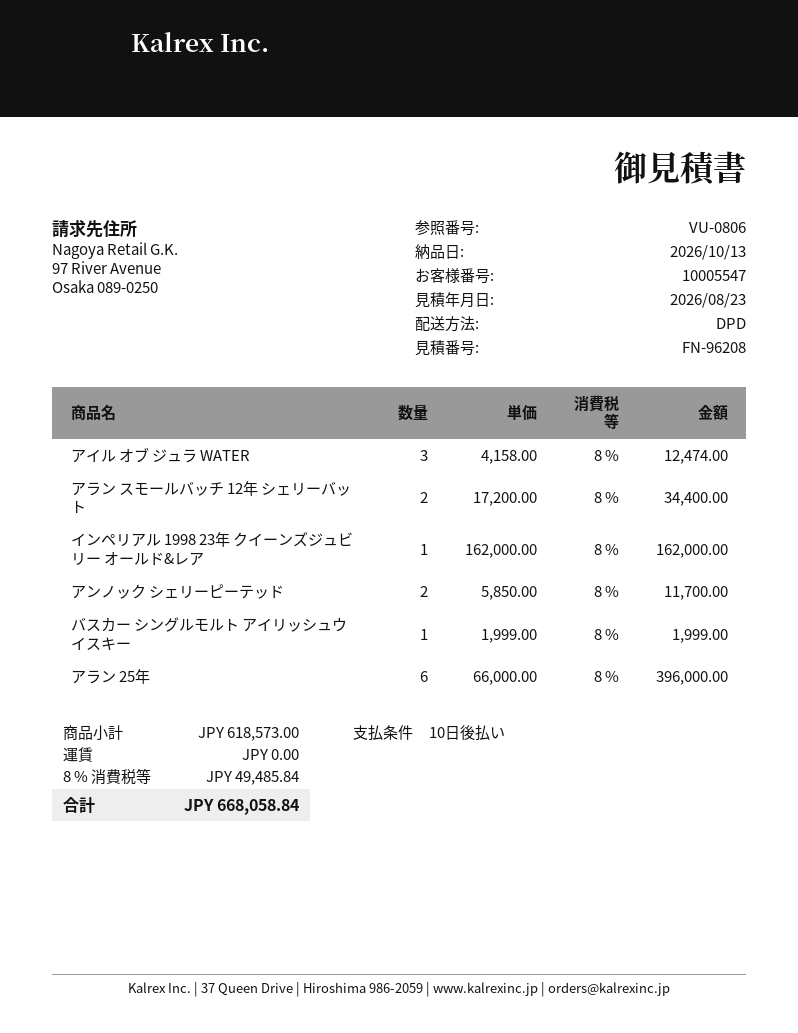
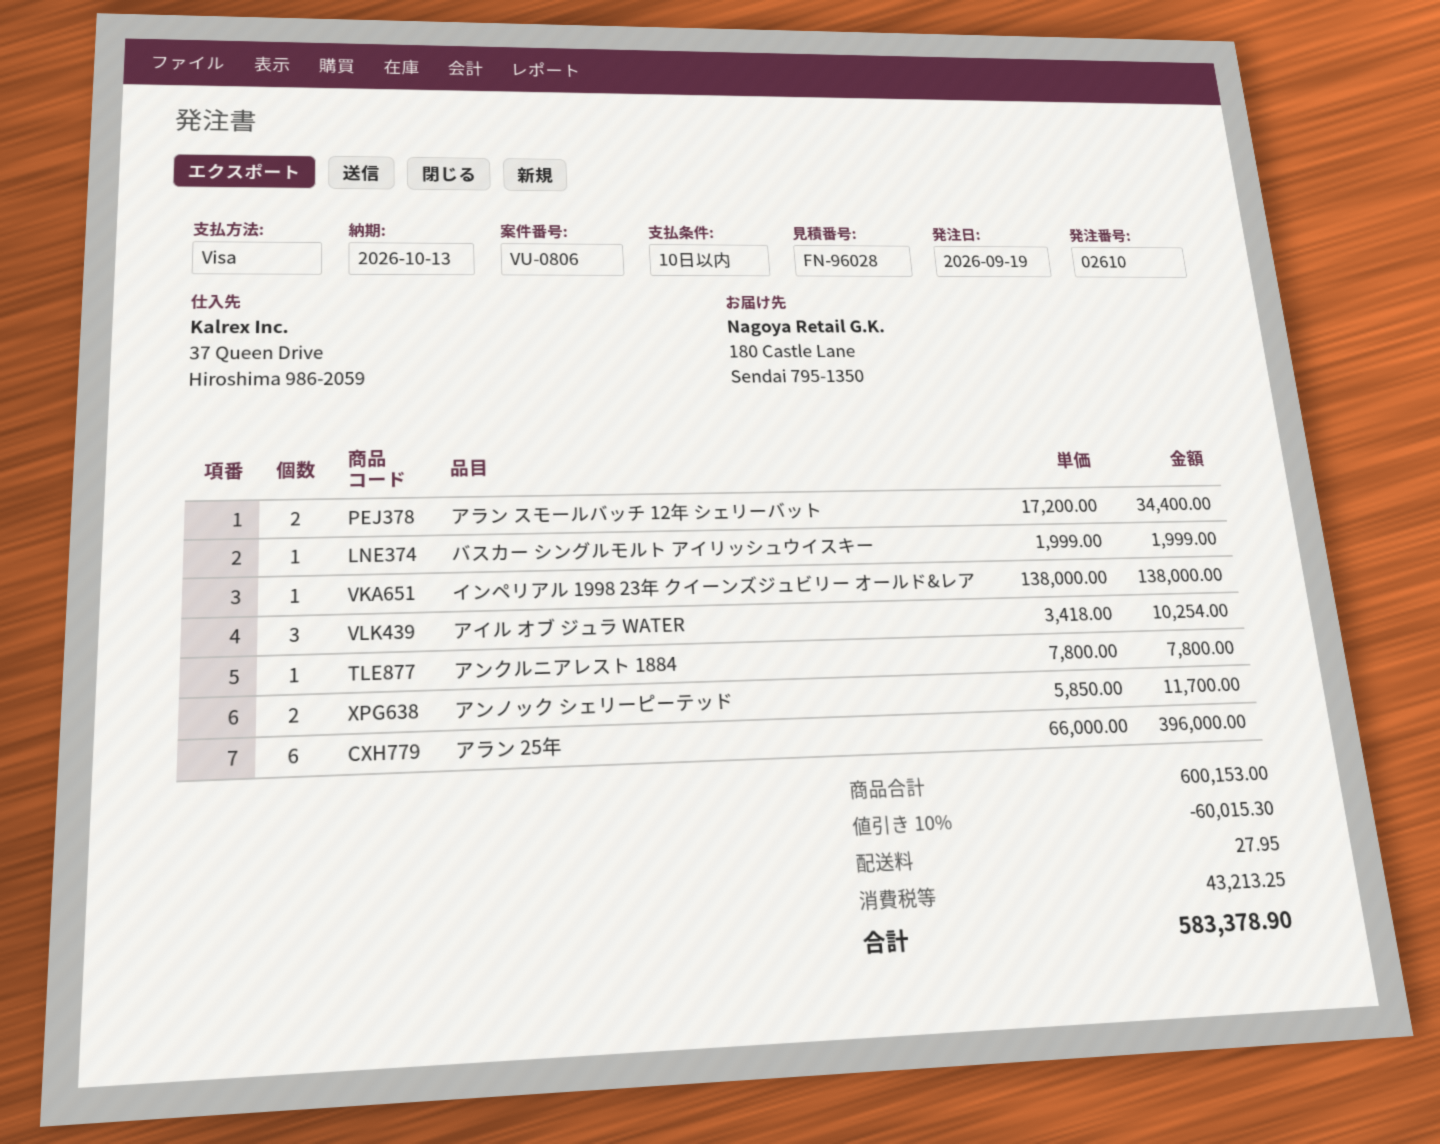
quote number: FN-96208 -> FN-96028
アイル オブ ジュラ WATER: 3 x 4158.00 = 12474.00 -> 3 x 3418.00 = 10254.00
インペリアル 1998 23年 クイーンズジュビリー オールド&レア: 1 x 162000.00 = 162000.00 -> 1 x 138000.00 = 138000.00
アンクルニアレスト 1884: none -> 1 x 7800.00 = 7800.00
subtotal: 618573.00 -> 600153.00
discount: none -> 10% = 60015.30
shipping: 0.00 -> 27.95
tax: 49485.84 -> 43213.25
total: 668058.84 -> 583378.90

